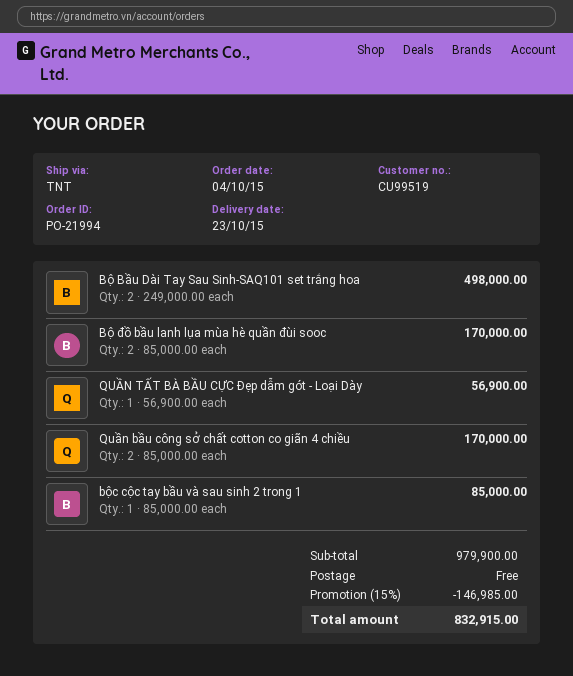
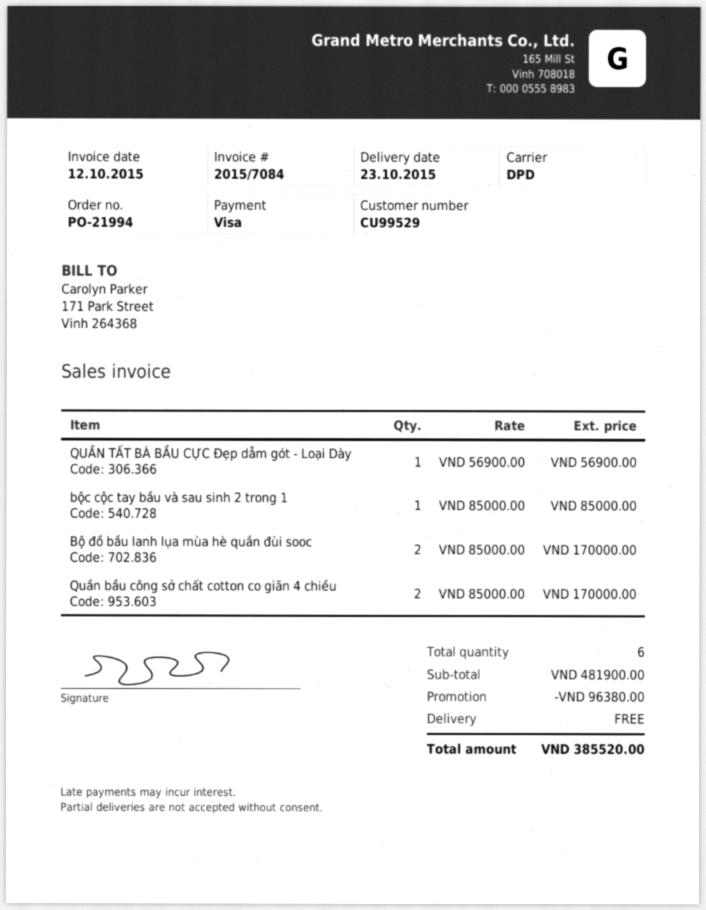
customer number: CU99519 -> CU99529
shipping method: TNT -> DPD
Bộ Bầu Dài Tay Sau Sinh-SAQ101 set trắng hoa: 2 x 249000.00 = 498000.00 -> none
subtotal: 979900.00 -> 481900.00
discount: 146985.00 -> 96380.00
total: 832915.00 -> 385520.00

